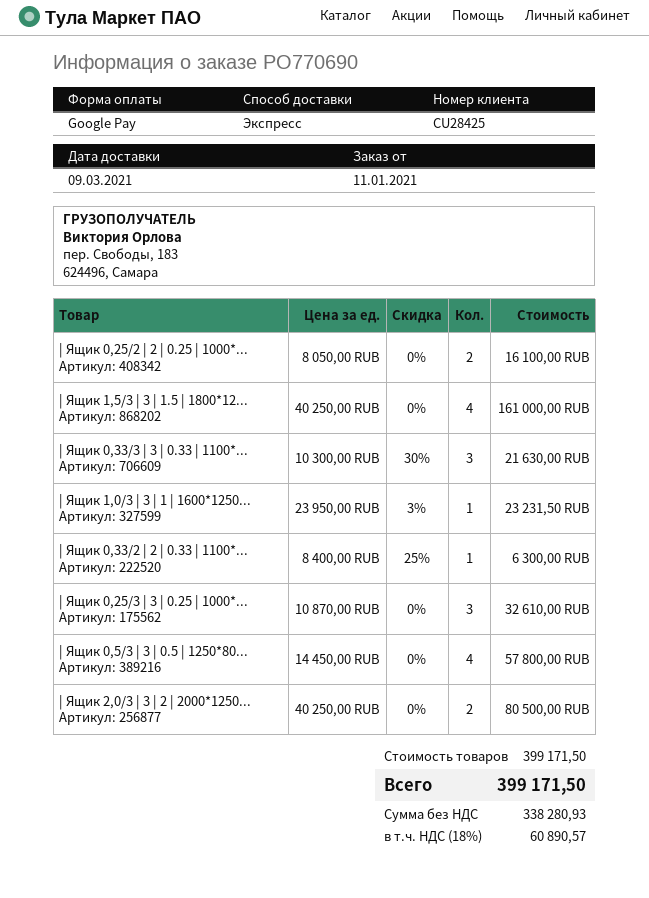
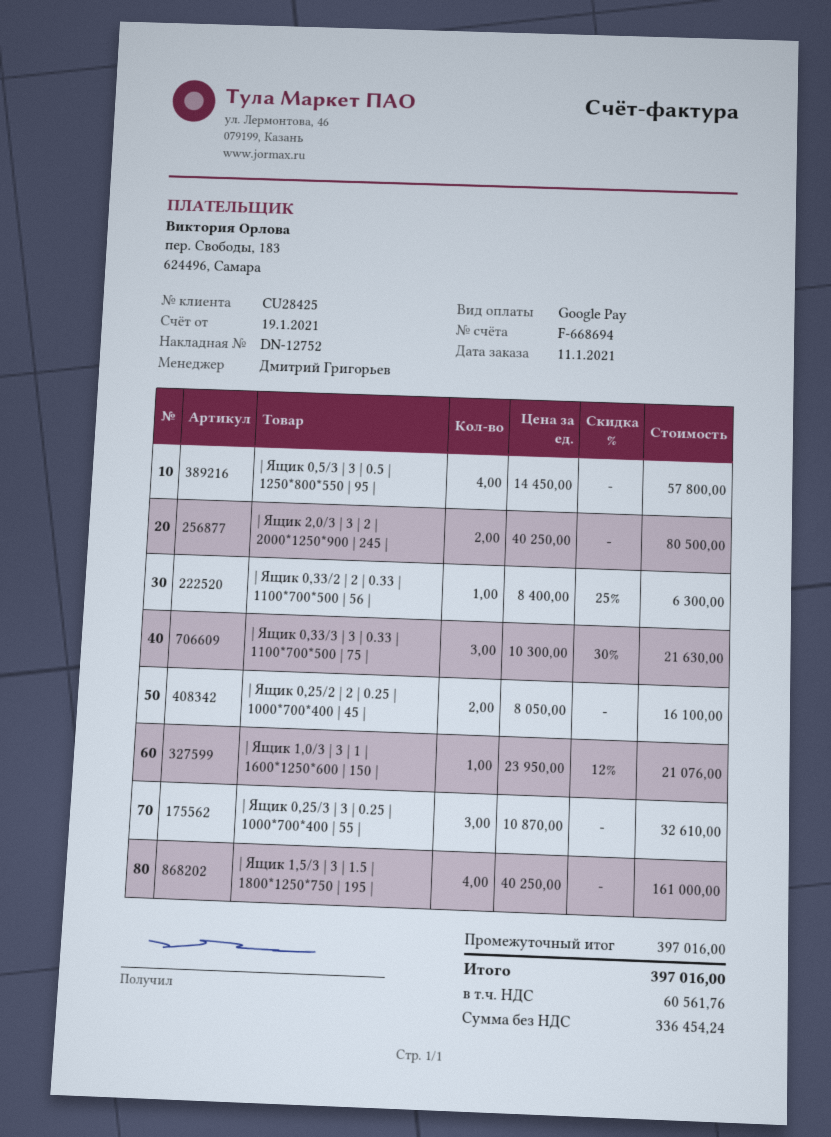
| Ящик 1,0/3 | 3 | 1 | 1600*1250...: 1 x 23950.00 - 3% = 23231.50 -> 1 x 23950.00 - 12% = 21076.00
subtotal: 399171.50 -> 397016.00
net: 338280.93 -> 336454.24
tax: 60890.57 -> 60561.76
total: 399171.50 -> 397016.00

